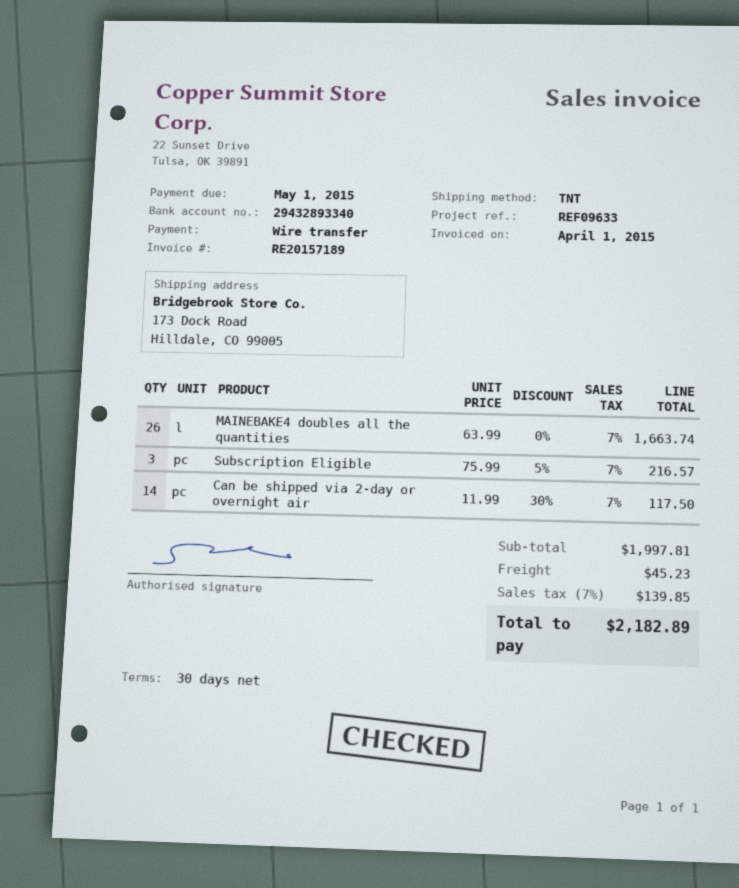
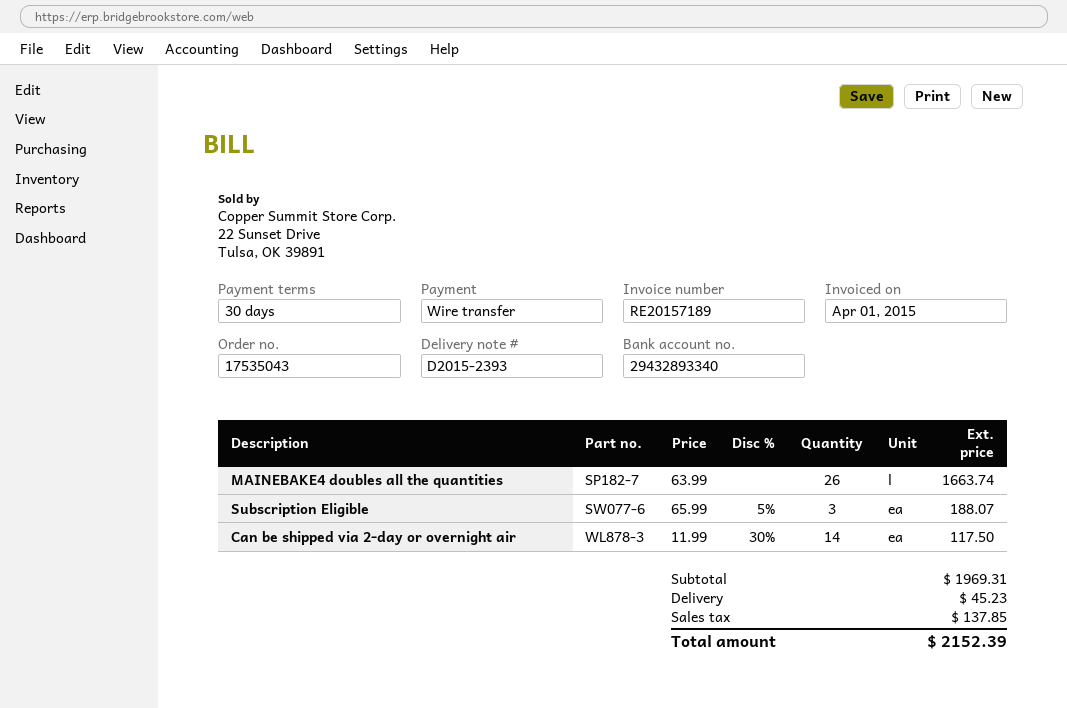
Subscription Eligible: 3 x 75.99 - 5% = 216.57 -> 3 x 65.99 - 5% = 188.07
subtotal: 1997.81 -> 1969.31
tax: 139.85 -> 137.85
total: 2182.89 -> 2152.39

